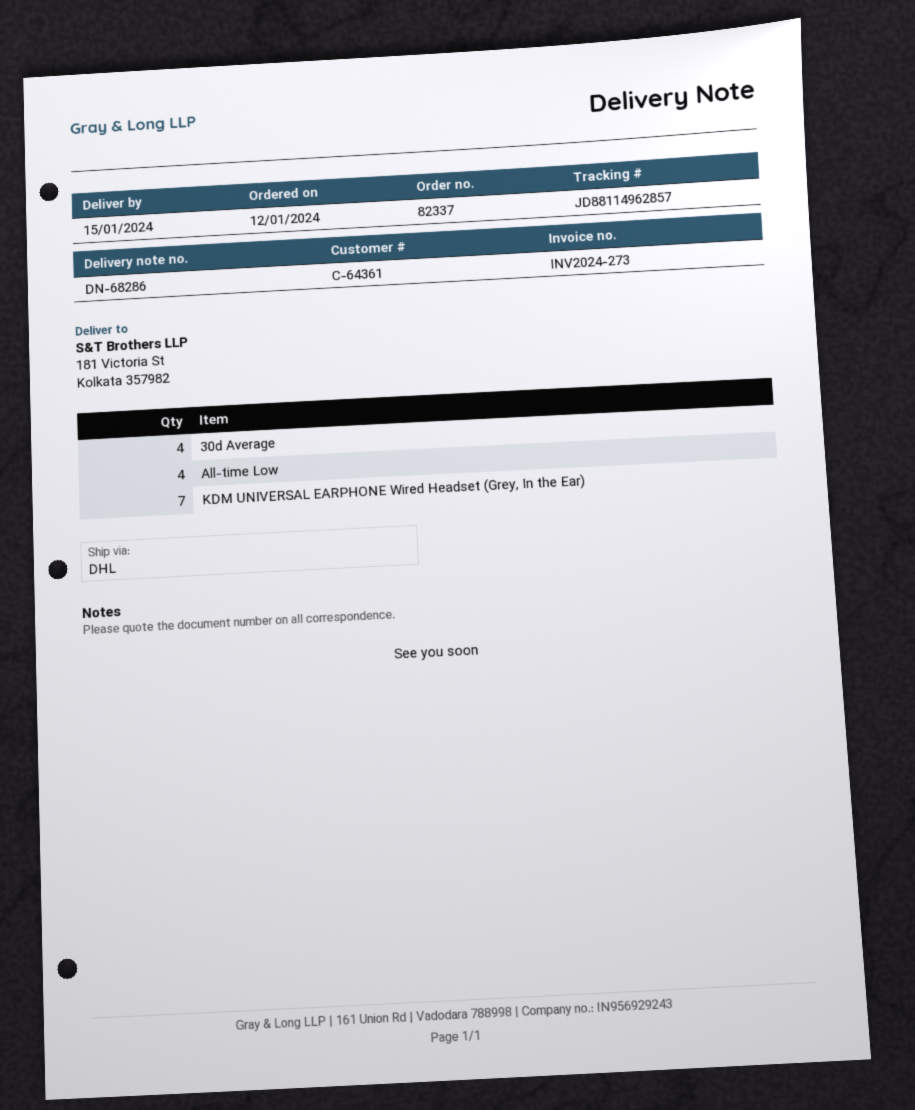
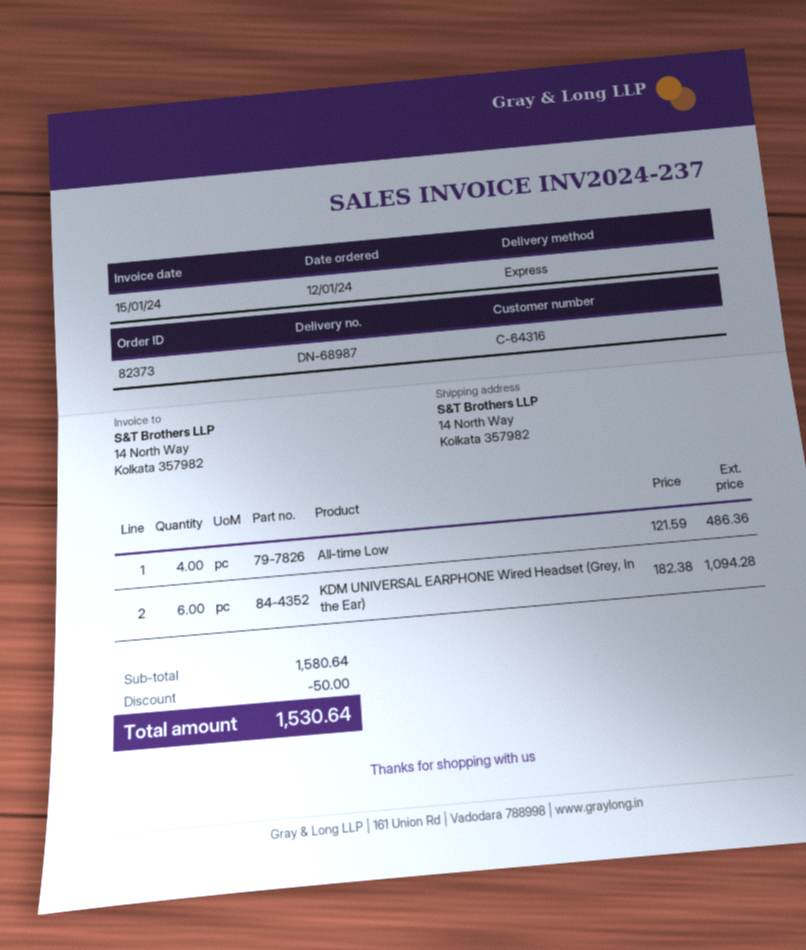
order number: 82337 -> 82373
delivery note number: DN-68286 -> DN-68987
invoice number: INV2024-273 -> INV2024-237
customer number: C-64361 -> C-64316
shipping method: DHL -> express
ship to: 181 Victoria St, Kolkata 357982 -> 14 North Way, Kolkata 357982
30d Average: 4 -> none
KDM UNIVERSAL EARPHONE Wired Headset (Grey, In the Ear): 7 -> 6

